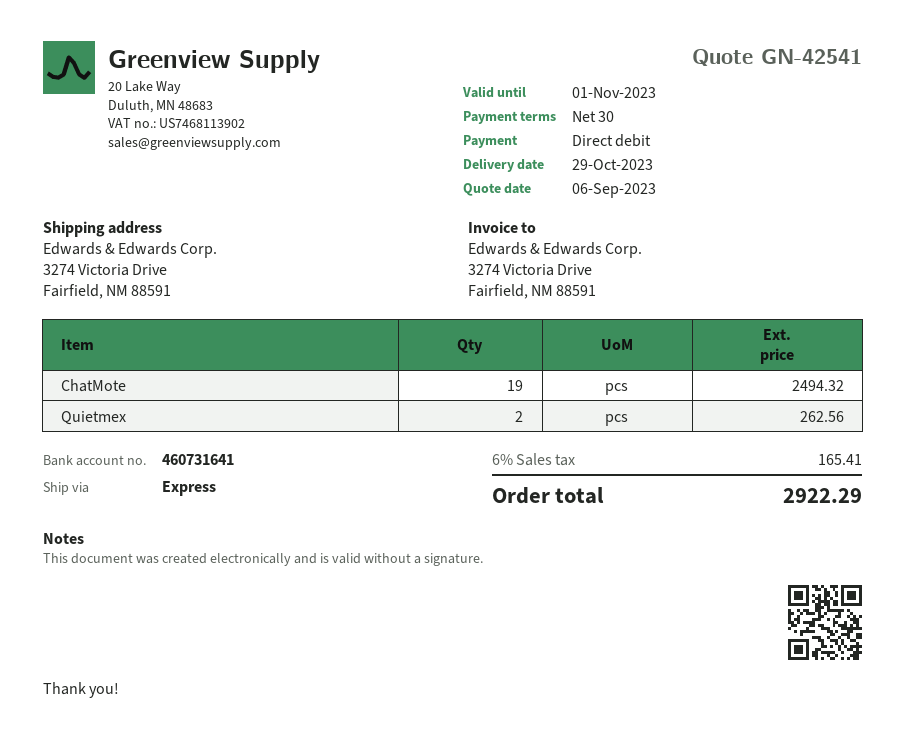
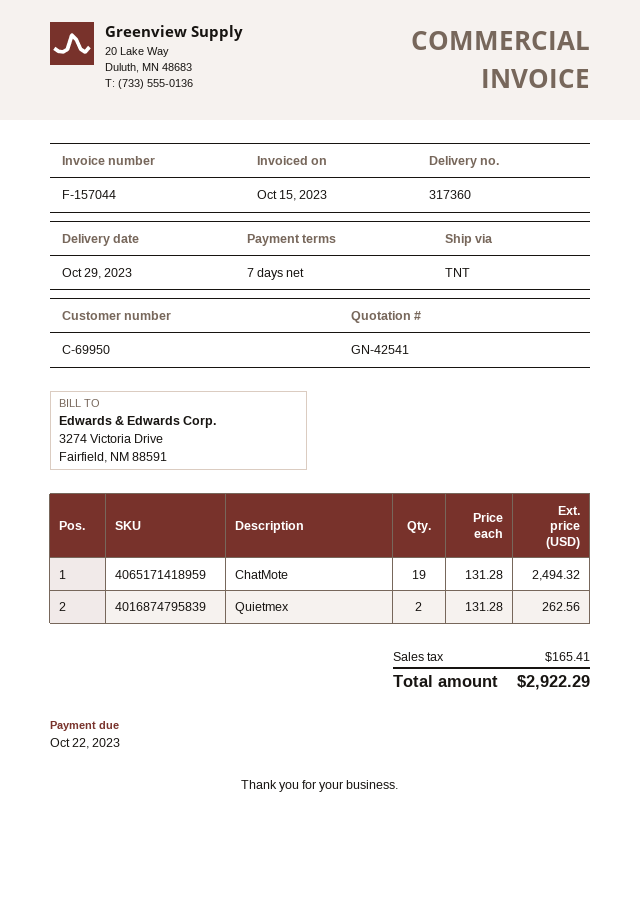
payment terms: 30 days -> 7 days
shipping method: express -> TNT

